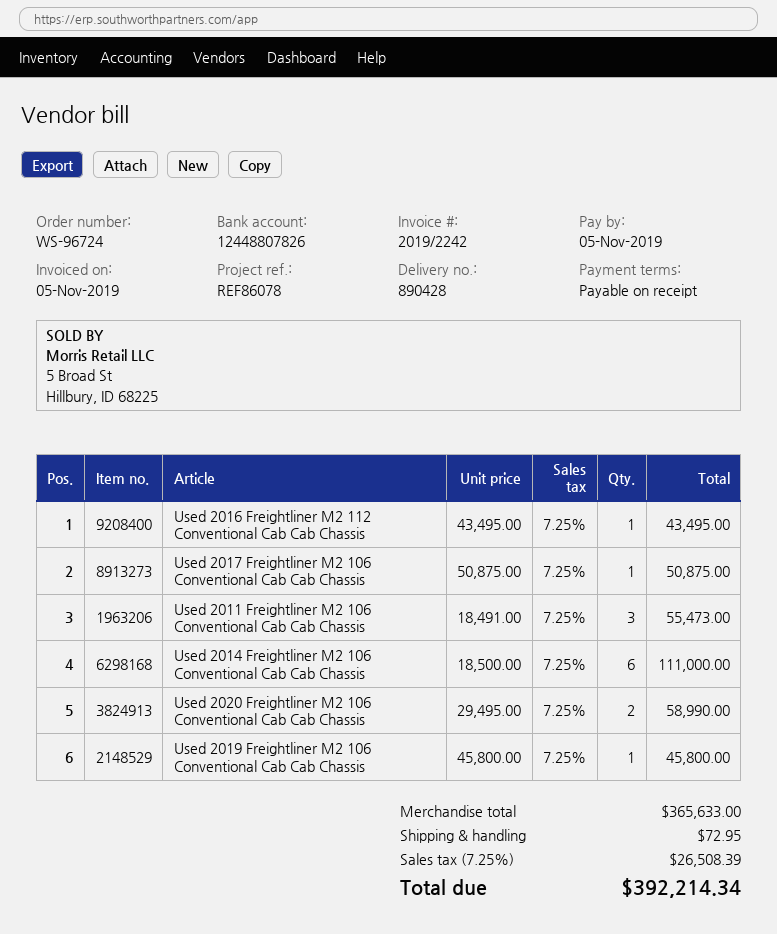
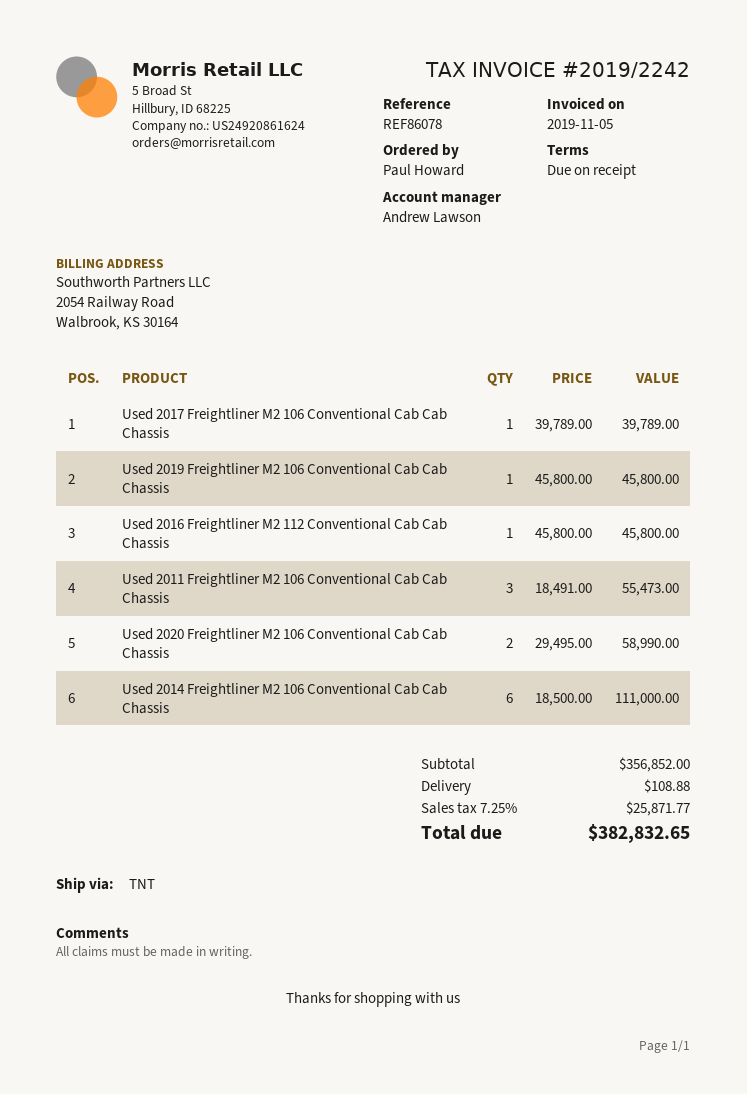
Used 2016 Freightliner M2 112 Conventional Cab Cab Chassis: 1 x 43495.00 = 43495.00 -> 1 x 45800.00 = 45800.00
Used 2017 Freightliner M2 106 Conventional Cab Cab Chassis: 1 x 50875.00 = 50875.00 -> 1 x 39789.00 = 39789.00
subtotal: 365633.00 -> 356852.00
shipping: 72.95 -> 108.88
tax: 7.25% = 26508.39 -> 7.25% = 25871.77
total: 392214.34 -> 382832.65

